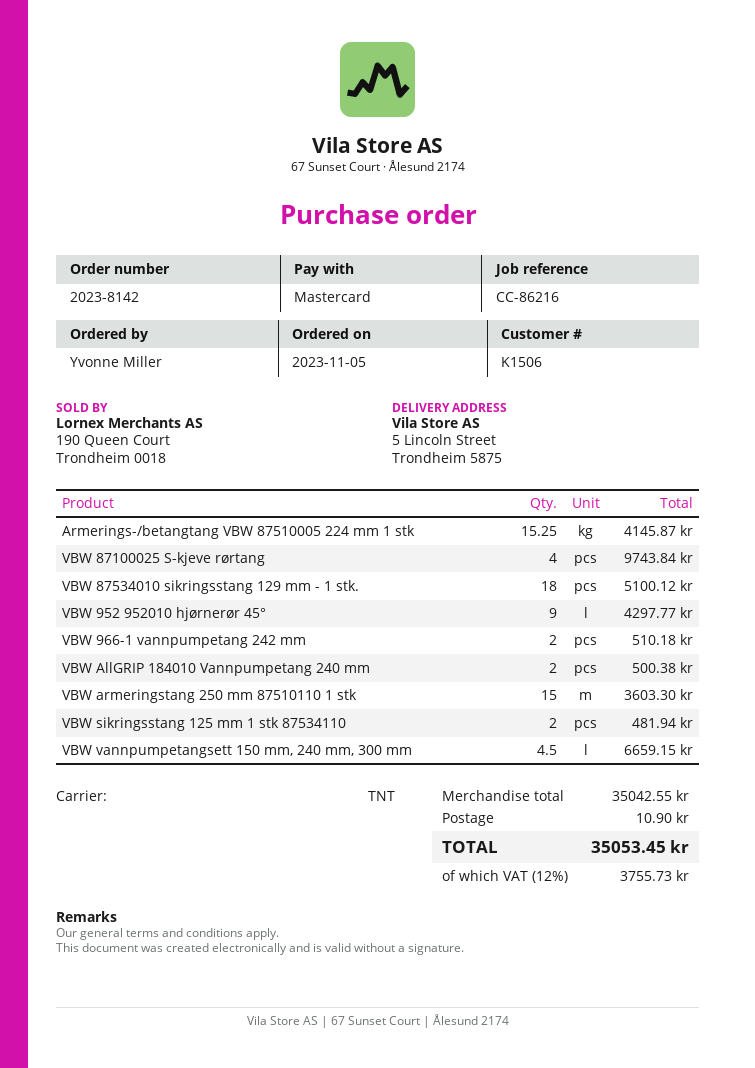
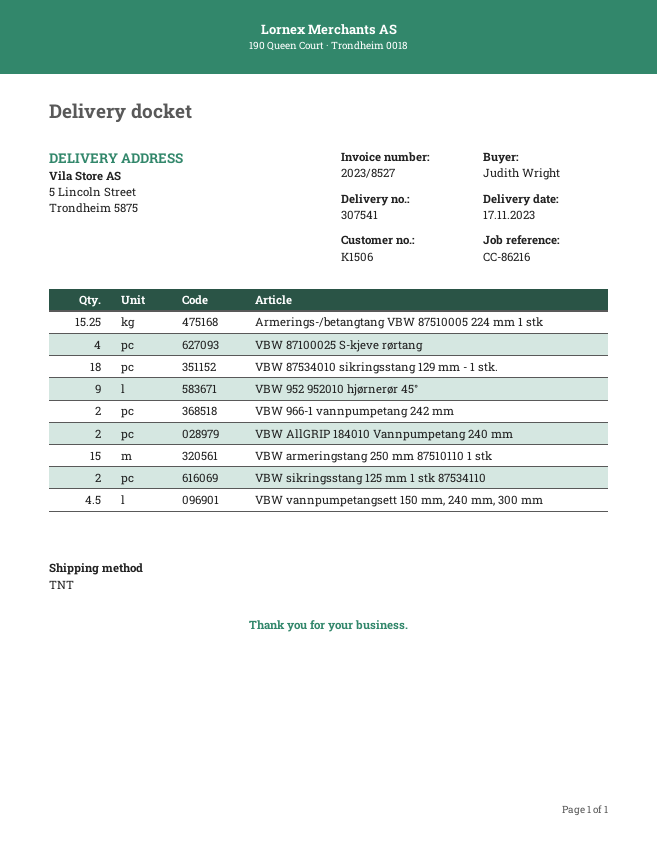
ordered by: Yvonne Miller -> Judith Wright

